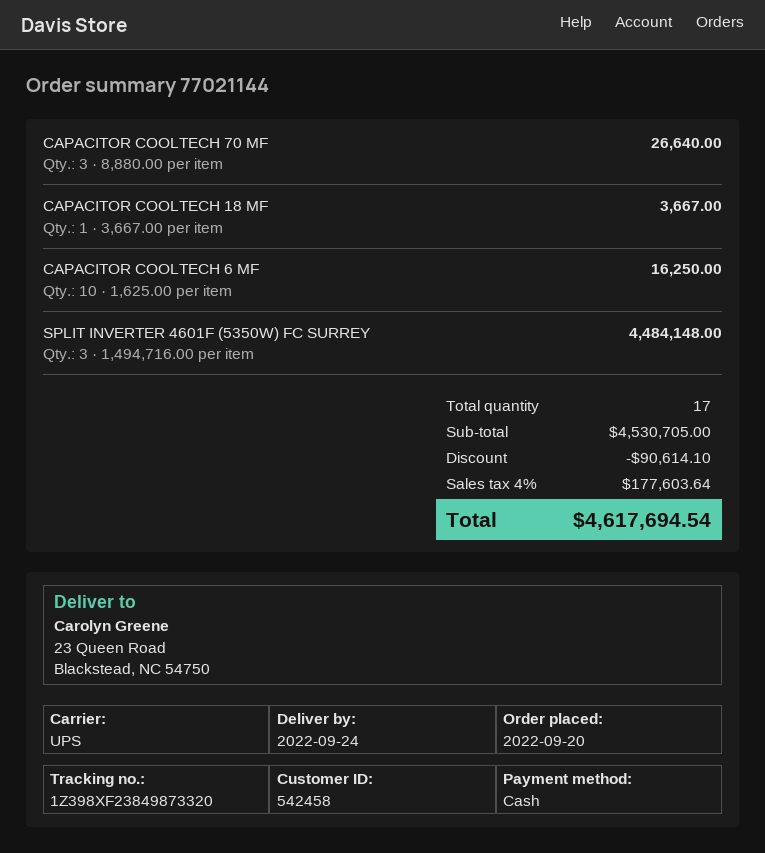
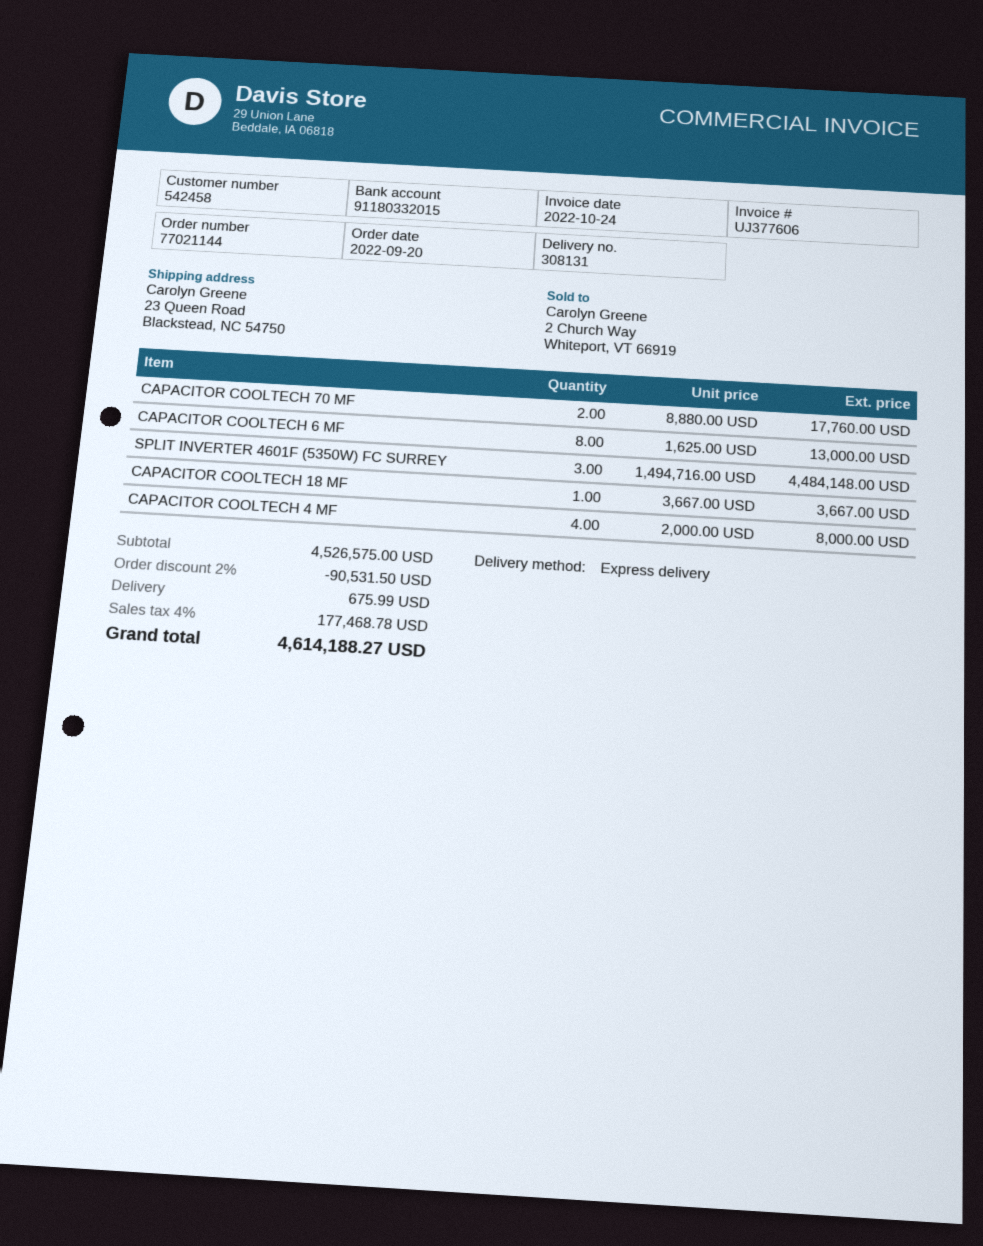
shipping method: UPS -> express
CAPACITOR COOLTECH 70 MF: 3 x 8880.00 = 26640.00 -> 2 x 8880.00 = 17760.00
CAPACITOR COOLTECH 6 MF: 10 x 1625.00 = 16250.00 -> 8 x 1625.00 = 13000.00
CAPACITOR COOLTECH 4 MF: none -> 4 x 2000.00 = 8000.00
subtotal: 4530705.00 -> 4526575.00
discount: 90614.10 -> 90531.50
shipping: none -> 675.99
tax: 4% = 177603.64 -> 4% = 177468.78
total: 4617694.54 -> 4614188.27

